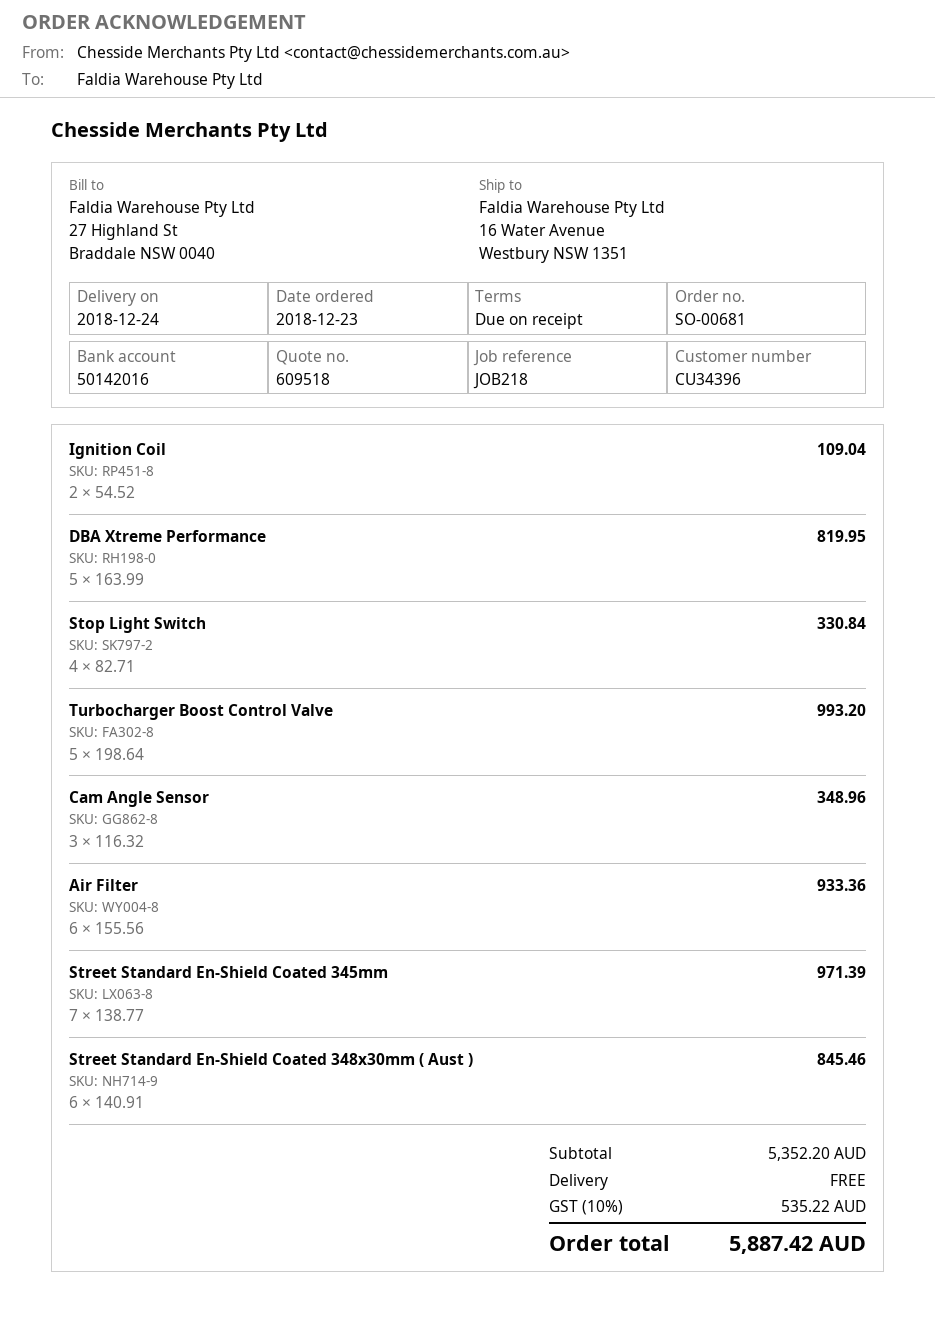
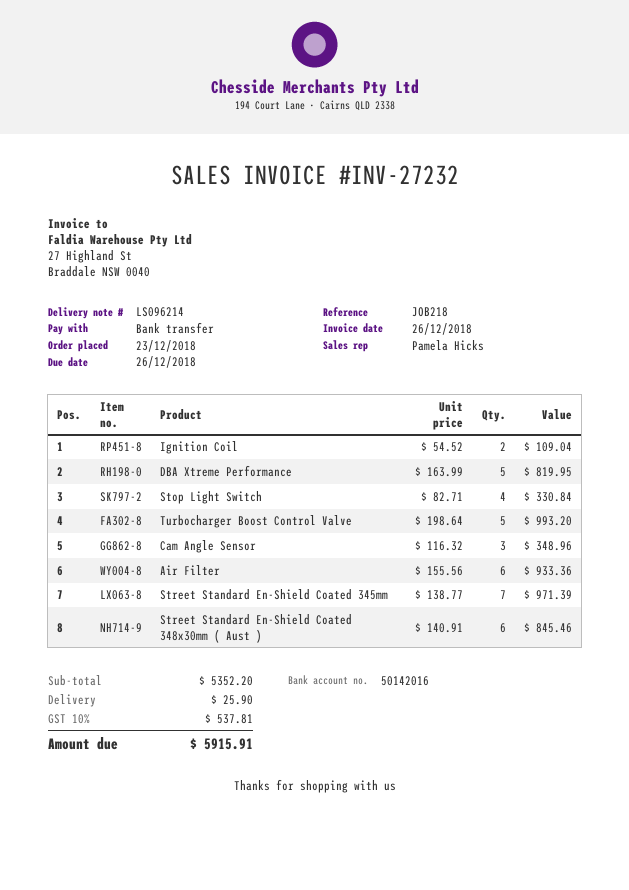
shipping: 0.00 -> 25.90
tax: 10% = 535.22 -> 10% = 537.81
total: 5887.42 -> 5915.91

